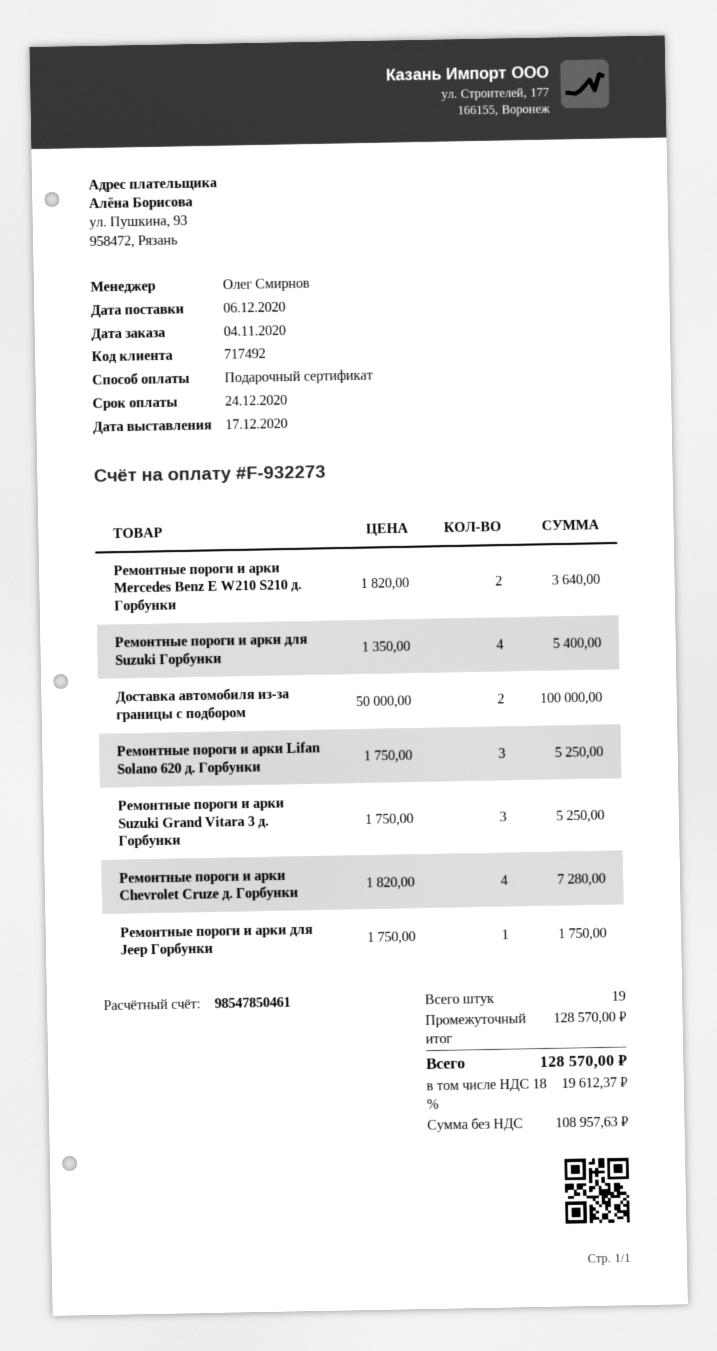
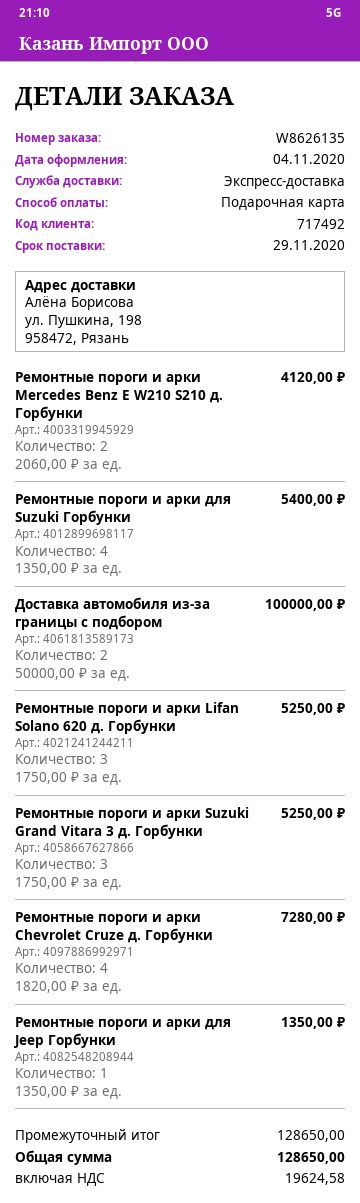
delivery date: 2020-12-06 -> 2020-11-29
Ремонтные пороги и арки Mercedes Benz E W210 S210 д. Горбунки: 2 x 1820.00 = 3640.00 -> 2 x 2060.00 = 4120.00
Ремонтные пороги и арки для Jeep Горбунки: 1 x 1750.00 = 1750.00 -> 1 x 1350.00 = 1350.00
subtotal: 128570.00 -> 128650.00
tax: 19612.37 -> 19624.58
total: 128570.00 -> 128650.00

